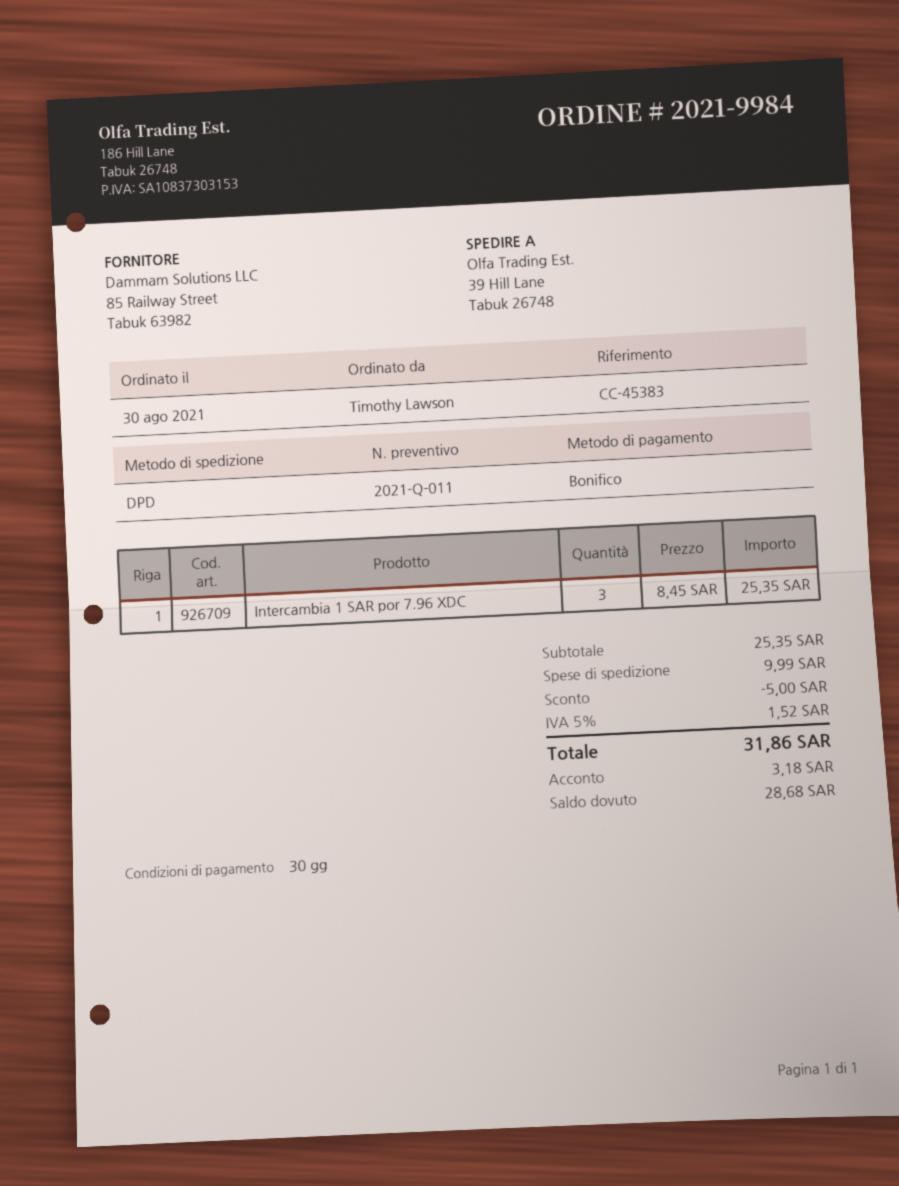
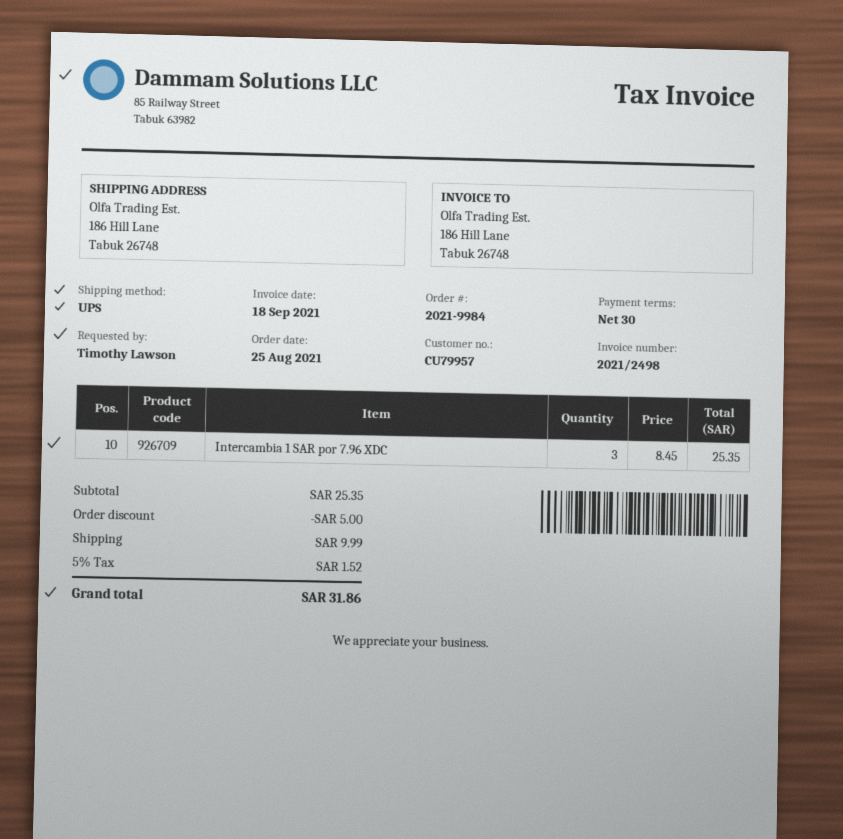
order date: 2021-08-30 -> 2021-08-25
shipping method: DPD -> UPS
ship to: 39 Hill Lane, Tabuk 26748 -> 186 Hill Lane, Tabuk 26748

